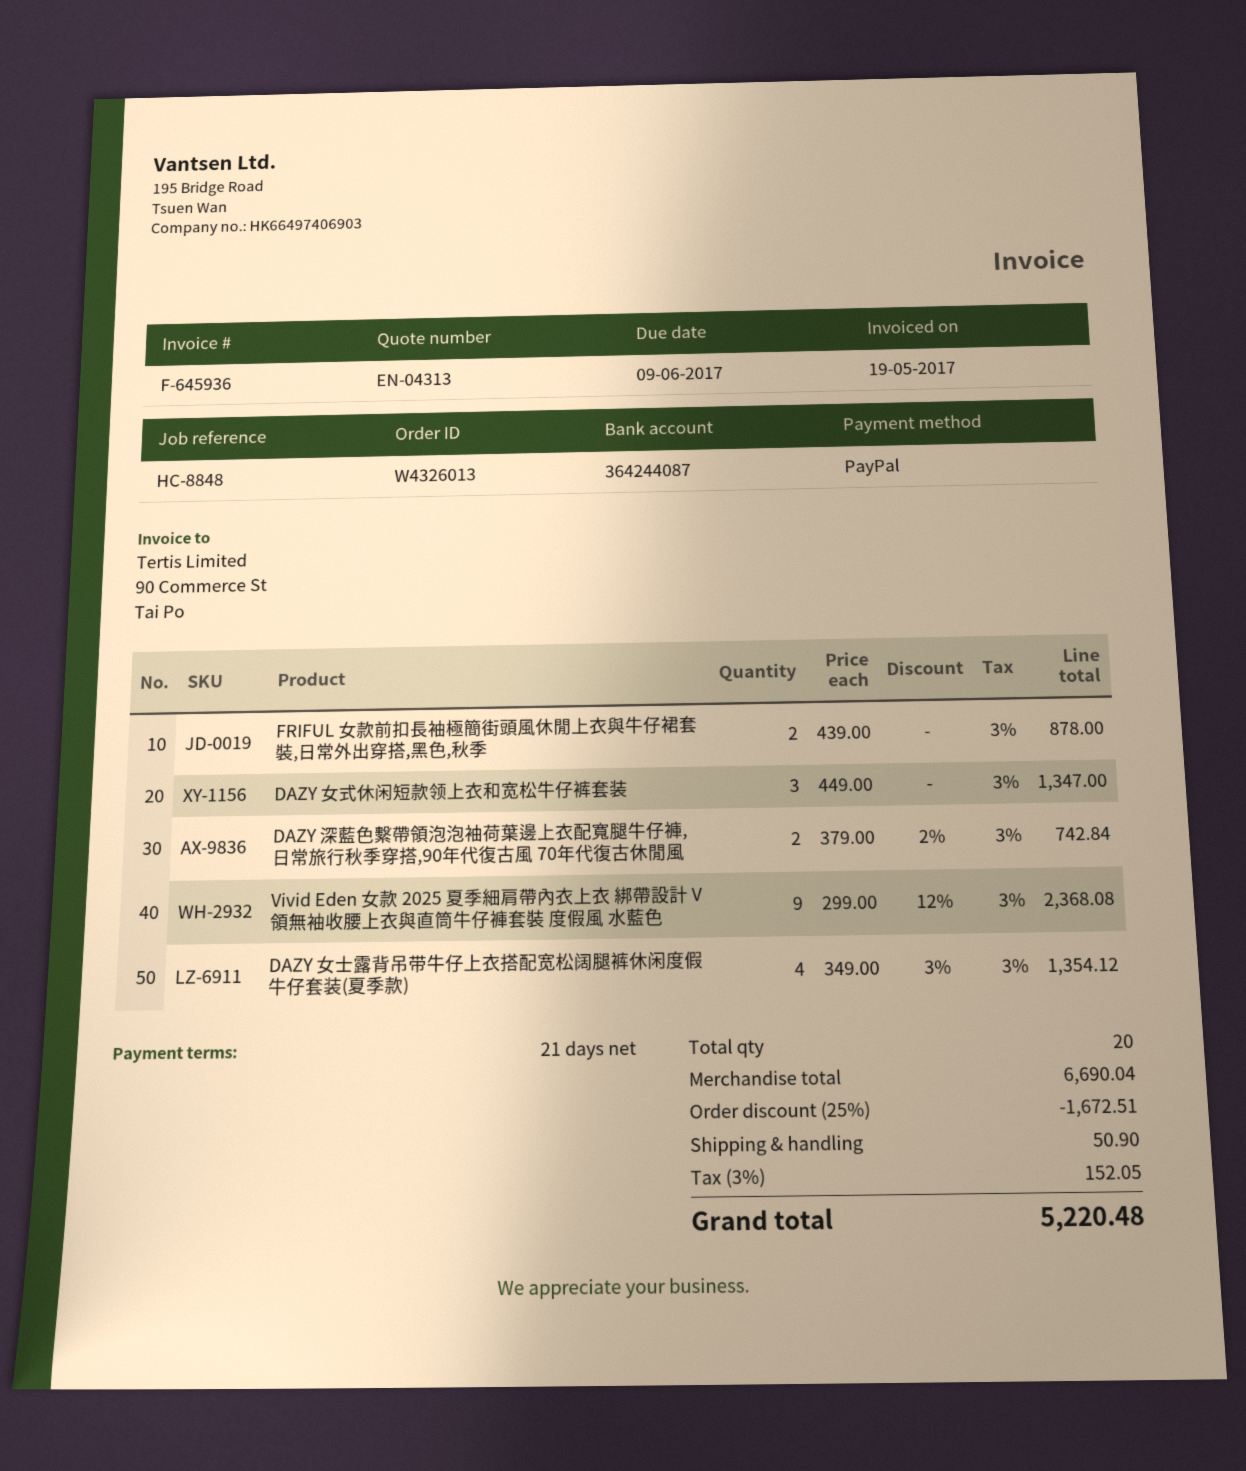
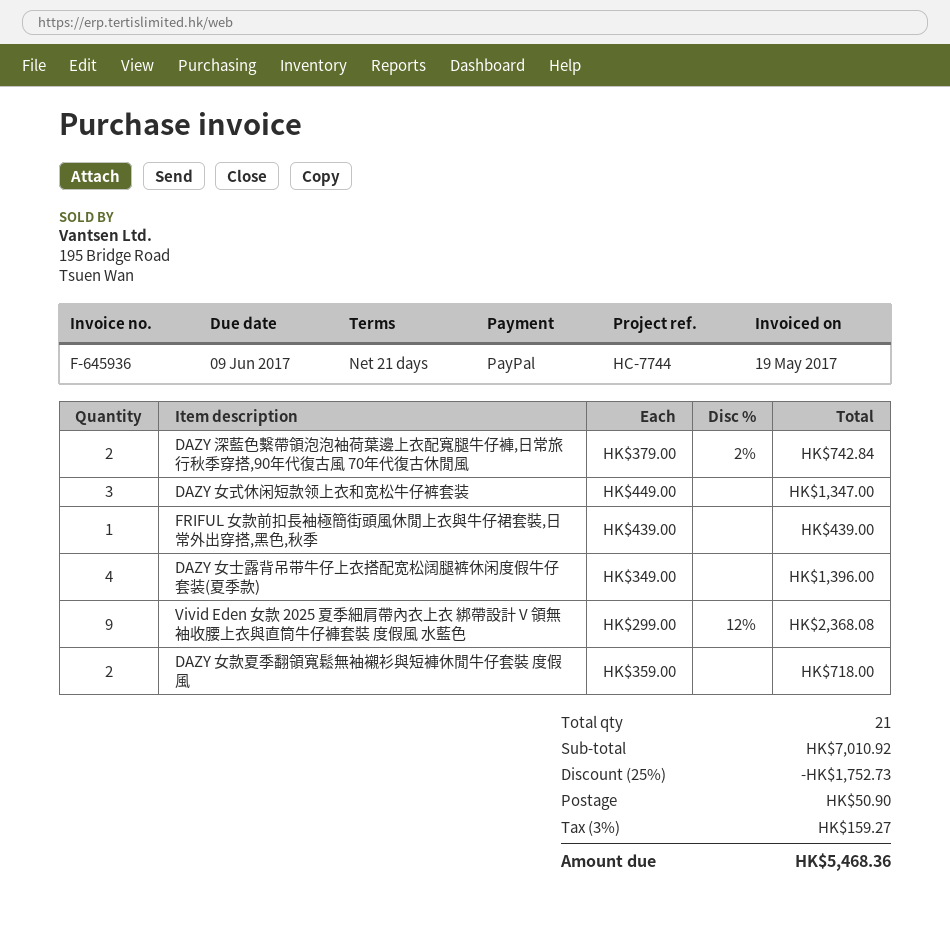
reference: HC-8848 -> HC-7744
FRIFUL 女款前扣長袖極簡街頭風休閒上衣與牛仔裙套裝,日常外出穿搭,黑色,秋季: 2 x 439.00 = 878.00 -> 1 x 439.00 = 439.00
DAZY 女士露背吊带牛仔上衣搭配宽松阔腿裤休闲度假牛仔套装(夏季款): 4 x 349.00 - 3% = 1354.12 -> 4 x 349.00 = 1396.00
DAZY 女款夏季翻領寬鬆無袖襯衫與短褲休閒牛仔套裝 度假風: none -> 2 x 359.00 = 718.00
total quantity: 20 -> 21
subtotal: 6690.04 -> 7010.92
discount: 25% = 1672.51 -> 25% = 1752.73
tax: 3% = 152.05 -> 3% = 159.27
total: 5220.48 -> 5468.36

